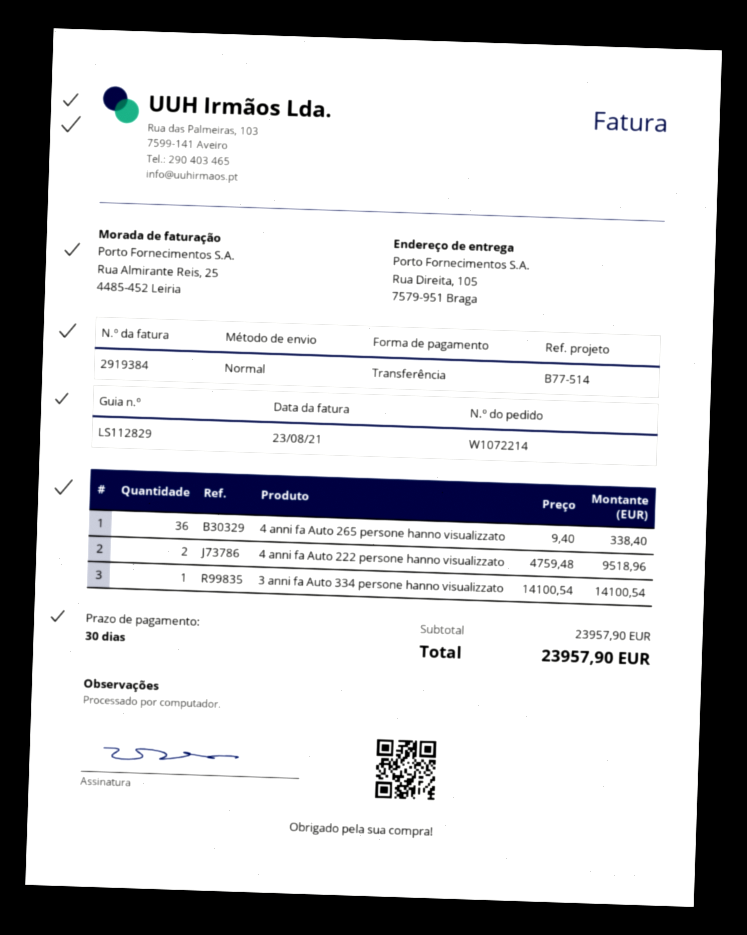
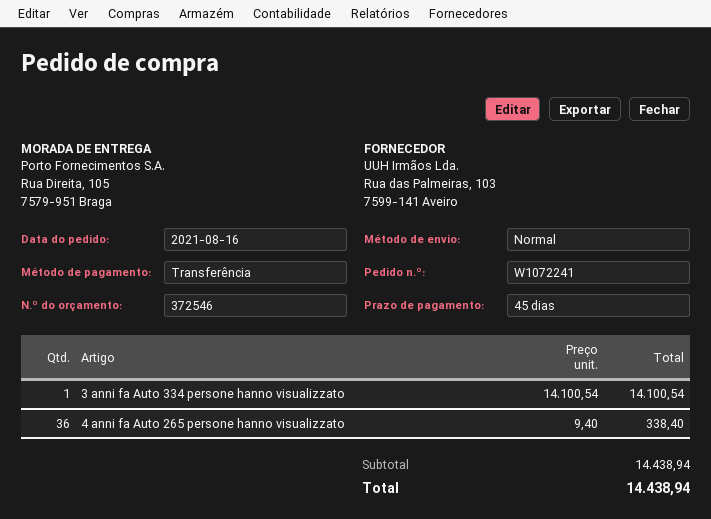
order number: W1072214 -> W1072241
payment terms: 30 days -> 45 days
4 anni fa Auto 222 persone hanno visualizzato: 2 x 4759.48 = 9518.96 -> none
subtotal: 23957.90 -> 14438.94
total: 23957.90 -> 14438.94

